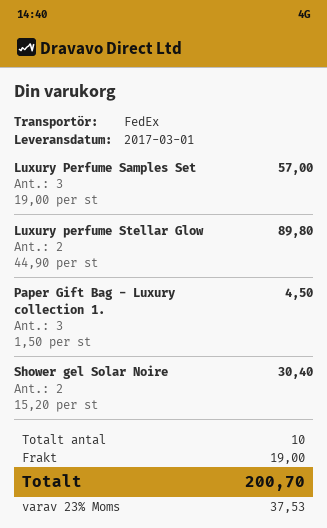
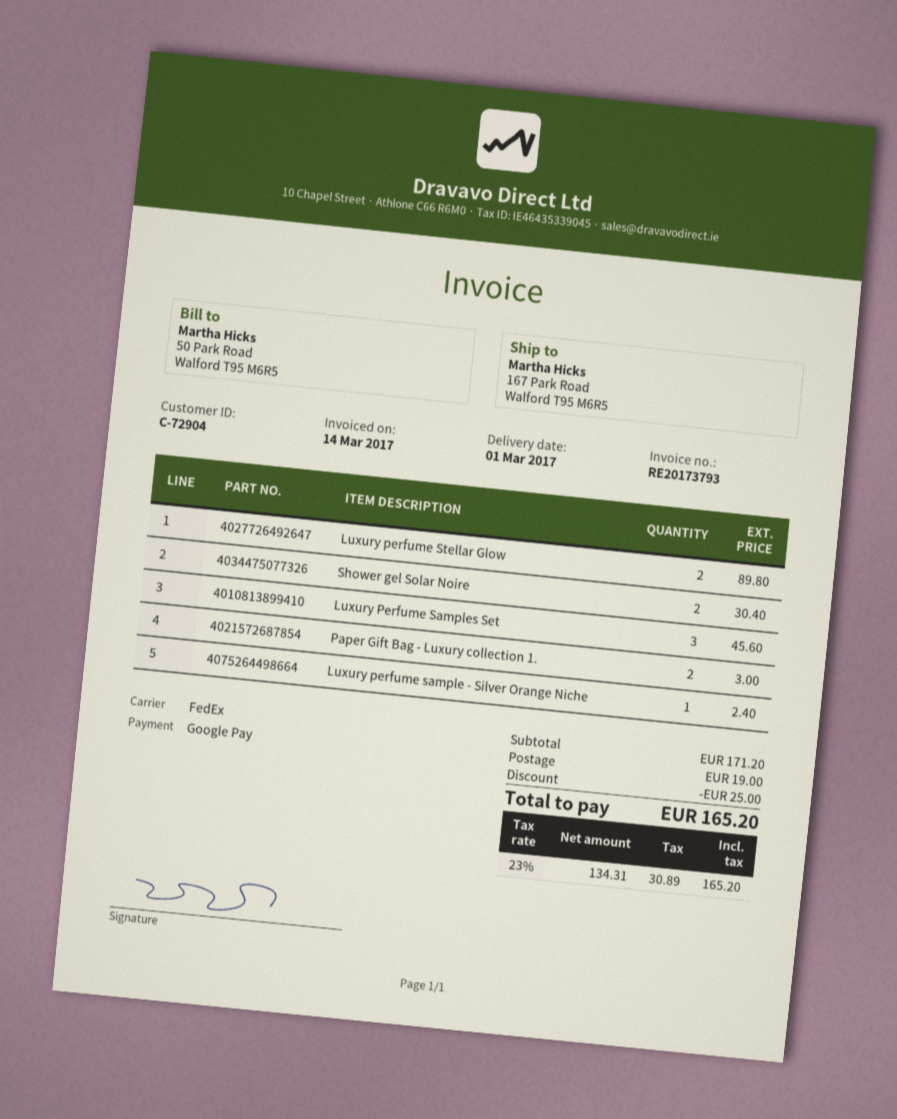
Luxury Perfume Samples Set: 3 for 57.00 -> 3 for 45.60
Paper Gift Bag - Luxury collection 1.: 3 for 4.50 -> 2 for 3.00
Luxury perfume sample - Silver Orange Niche: none -> 1 for 2.40
discount: none -> 25.00
tax: 23% = 37.53 -> 23% = 30.89
total: 200.70 -> 165.20

